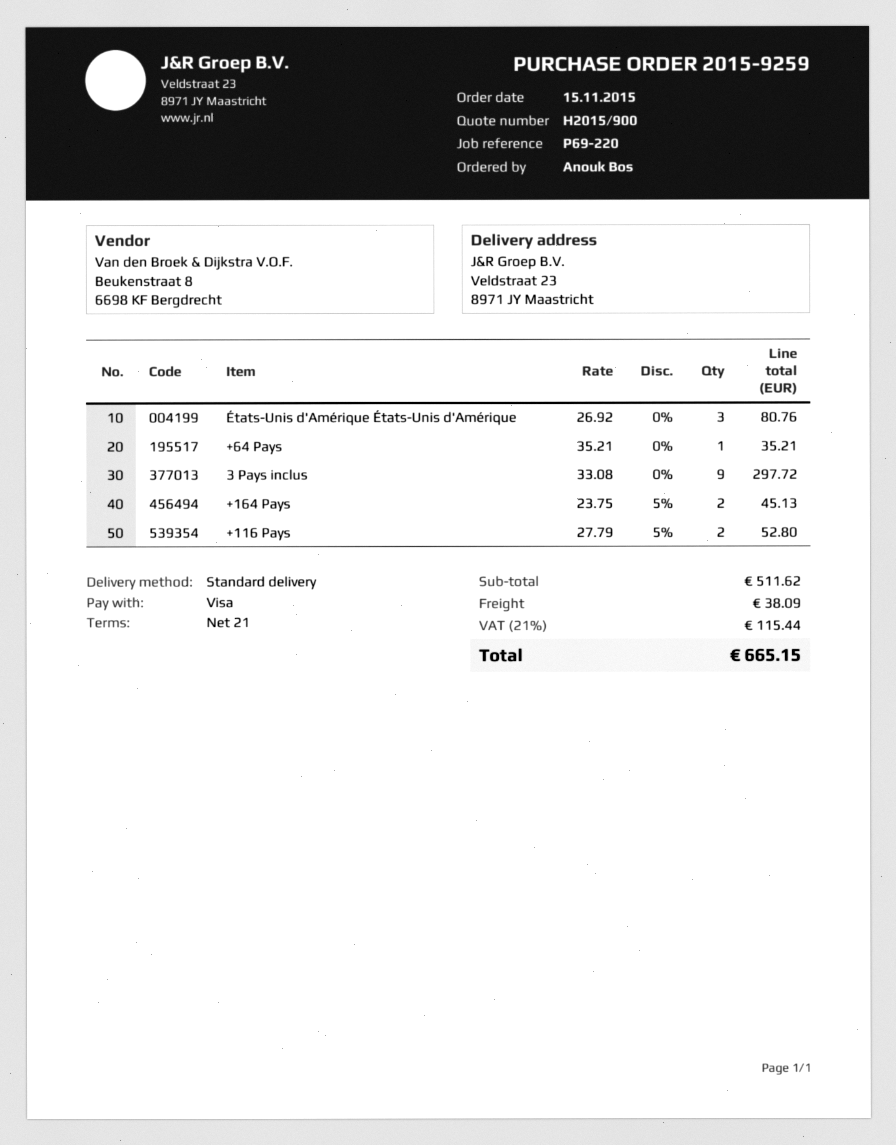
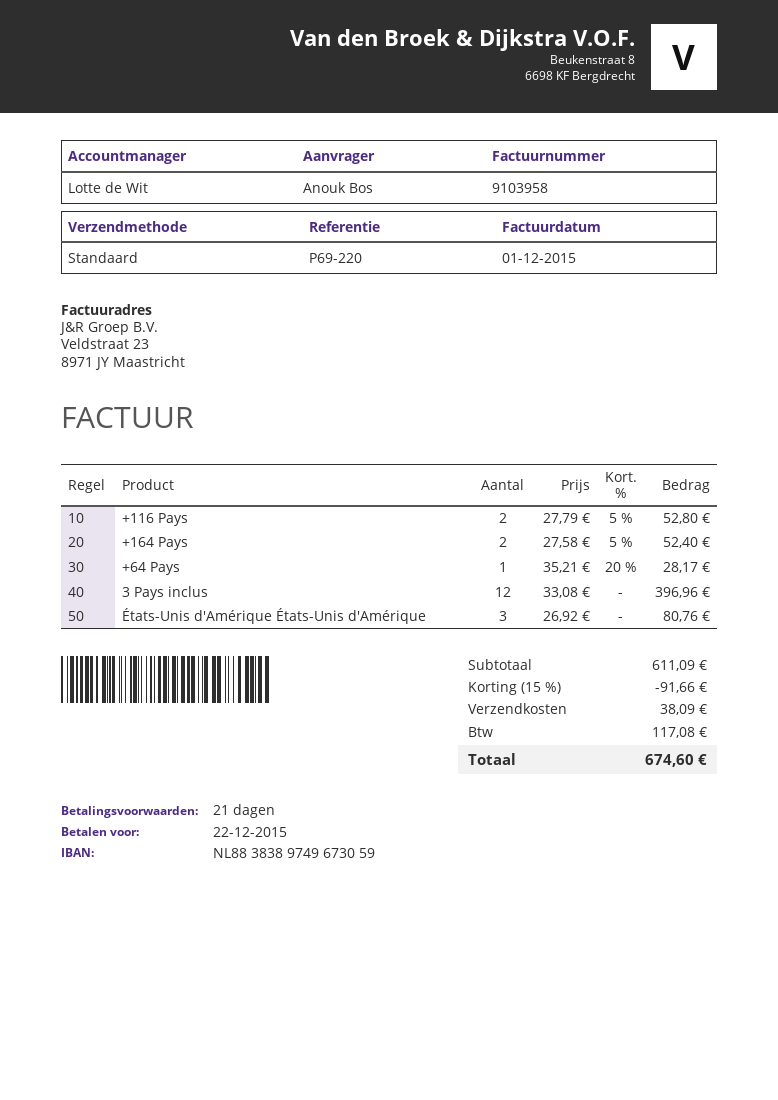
+64 Pays: 1 x 35.21 = 35.21 -> 1 x 35.21 - 20% = 28.17
3 Pays inclus: 9 x 33.08 = 297.72 -> 12 x 33.08 = 396.96
+164 Pays: 2 x 23.75 - 5% = 45.13 -> 2 x 27.58 - 5% = 52.40
subtotal: 511.62 -> 611.09
discount: none -> 15% = 91.66
tax: 115.44 -> 117.08
total: 665.15 -> 674.60

